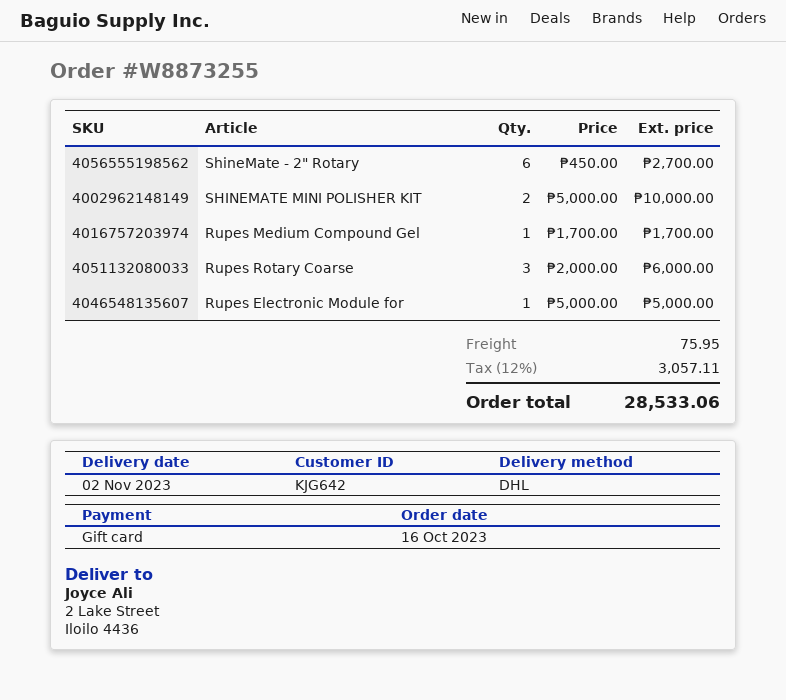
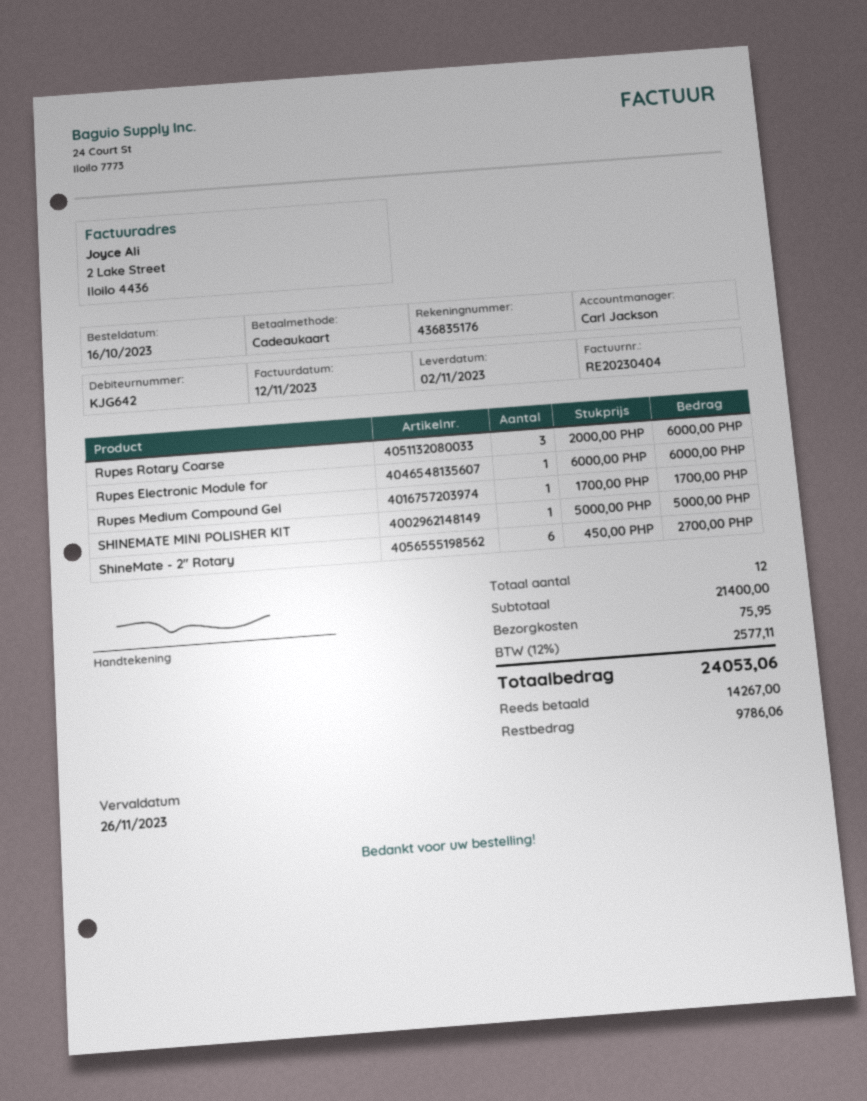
SHINEMATE MINI POLISHER KIT: 2 x 5000.00 = 10000.00 -> 1 x 5000.00 = 5000.00
Rupes Electronic Module for: 1 x 5000.00 = 5000.00 -> 1 x 6000.00 = 6000.00
tax: 12% = 3057.11 -> 12% = 2577.11
total: 28533.06 -> 24053.06

